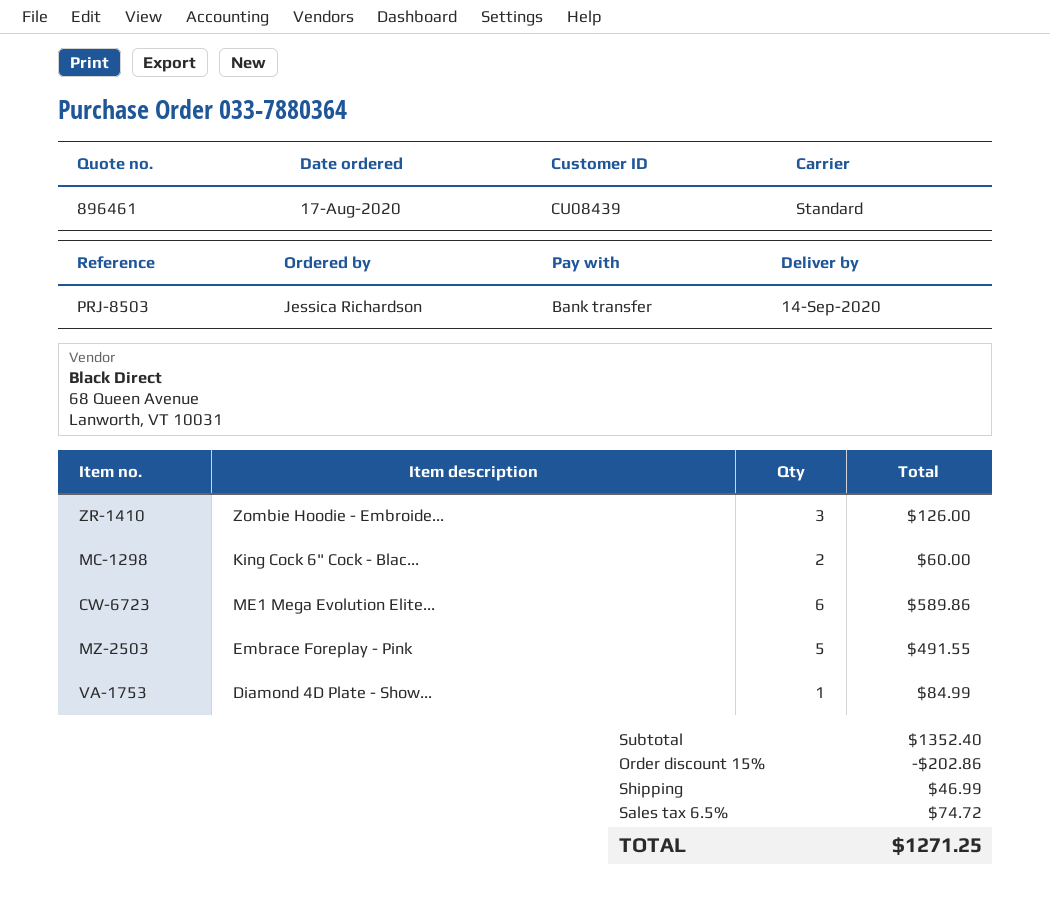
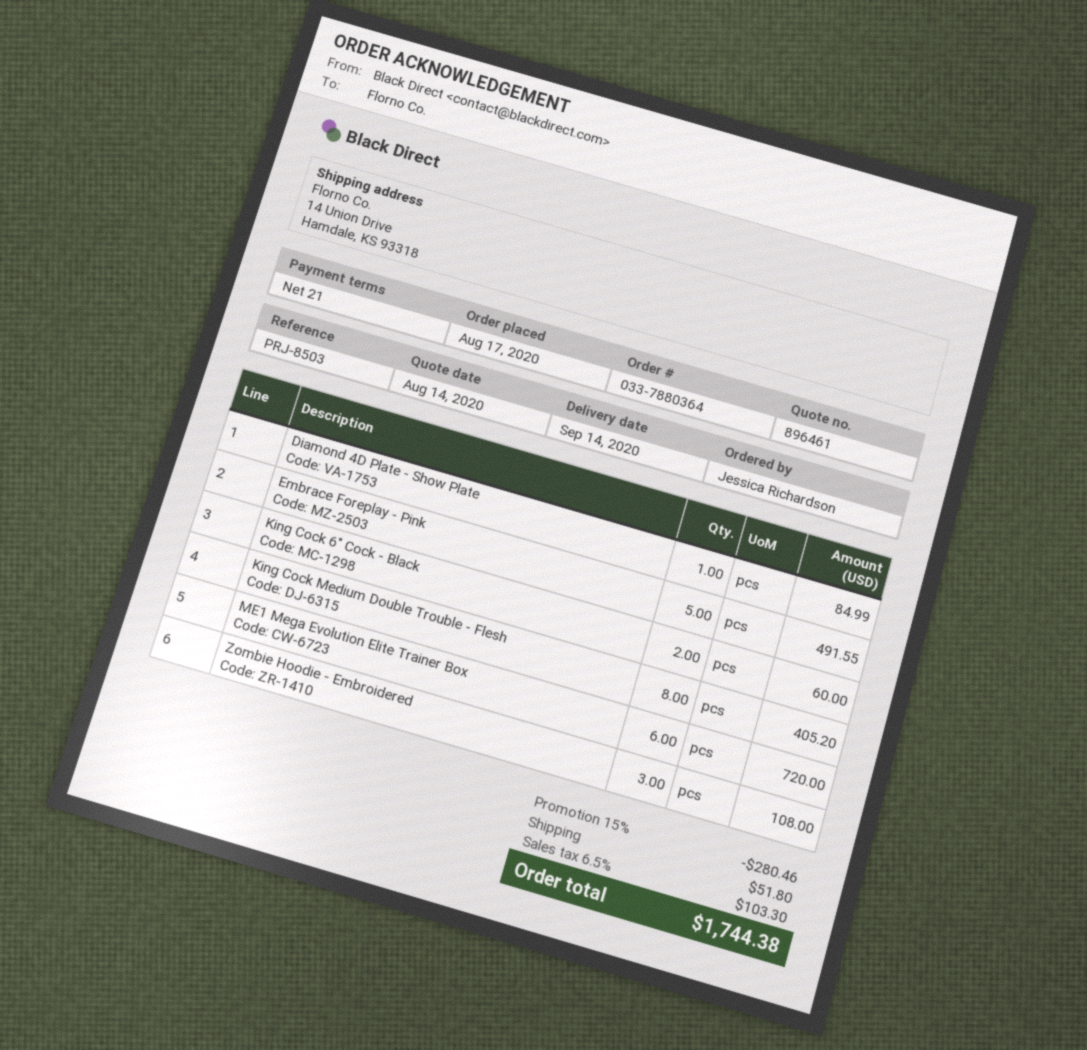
Zombie Hoodie - Embroide...: 3 for 126.00 -> 3 for 108.00
ME1 Mega Evolution Elite...: 6 for 589.86 -> 6 for 720.00
King Cock Medium Double Trouble - Flesh: none -> 8 for 405.20
discount: 15% = 202.86 -> 15% = 280.46
shipping: 46.99 -> 51.80
tax: 6.5% = 74.72 -> 6.5% = 103.30
total: 1271.25 -> 1744.38

